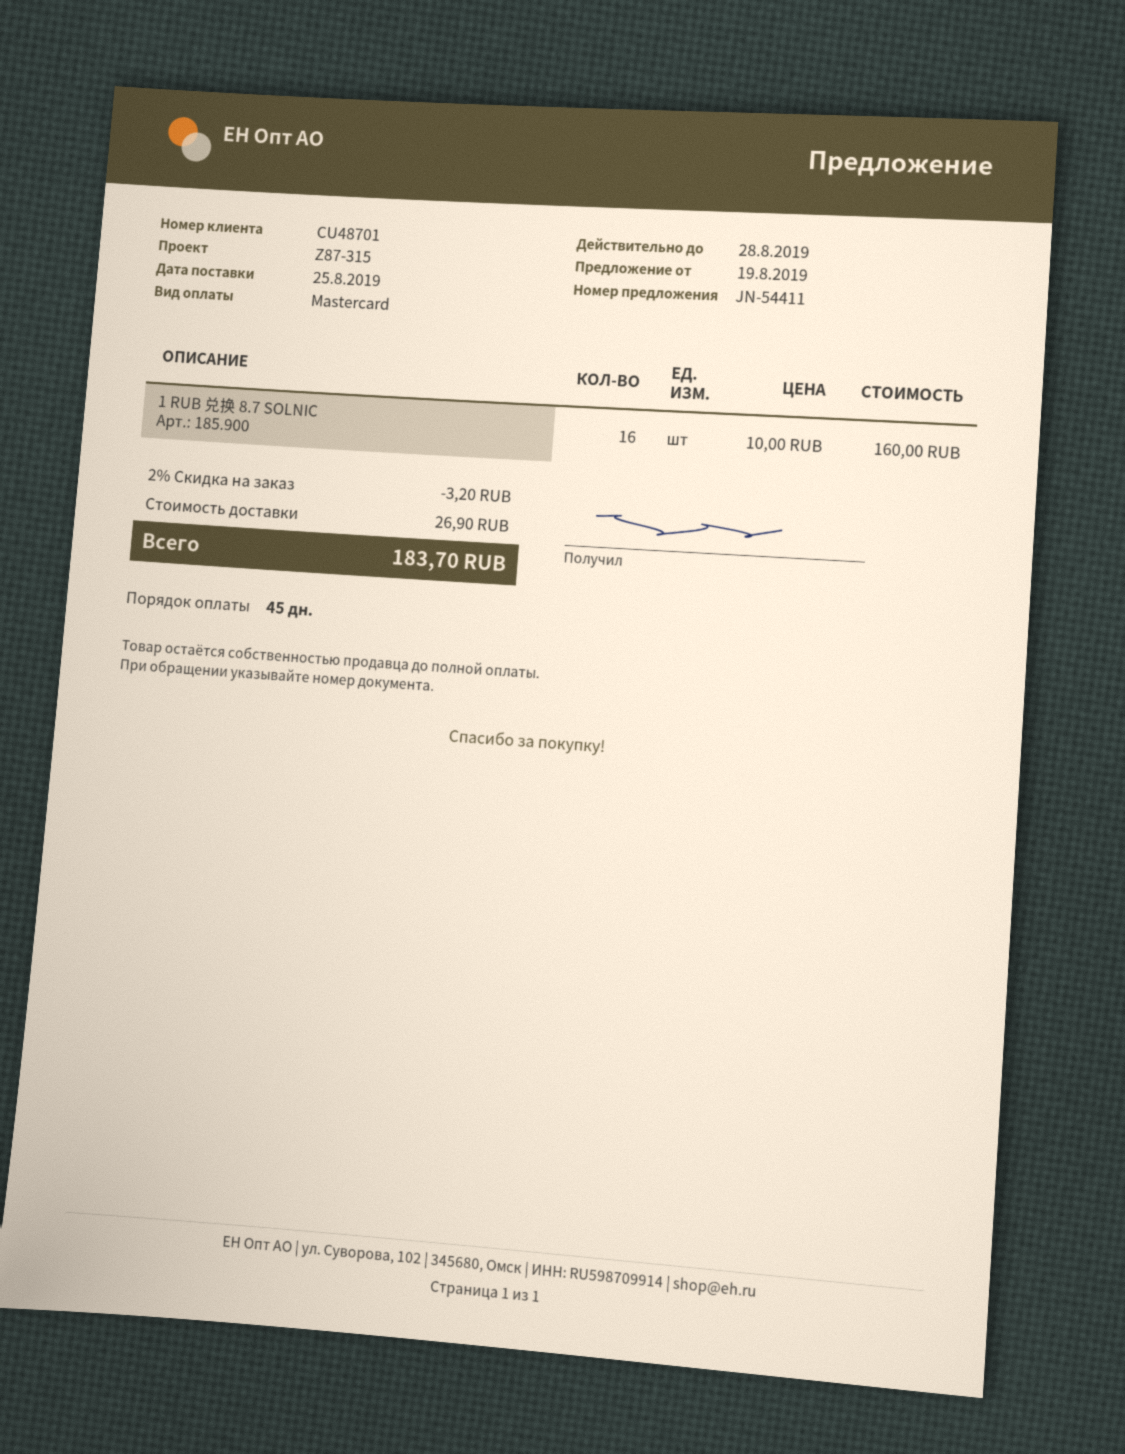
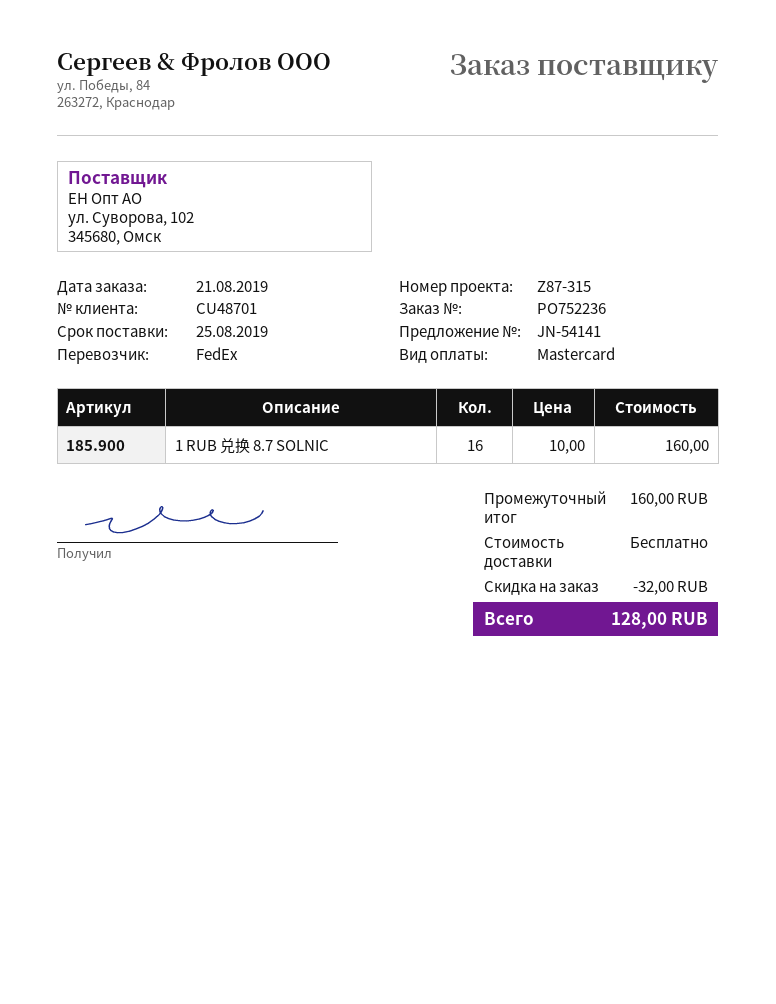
quote number: JN-54411 -> JN-54141
discount: 3.20 -> 32.00
shipping: 26.90 -> 0.00
total: 183.70 -> 128.00

